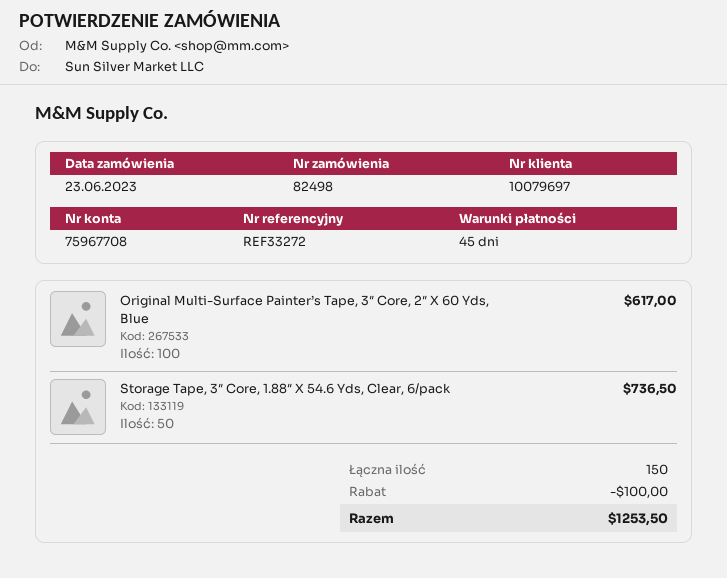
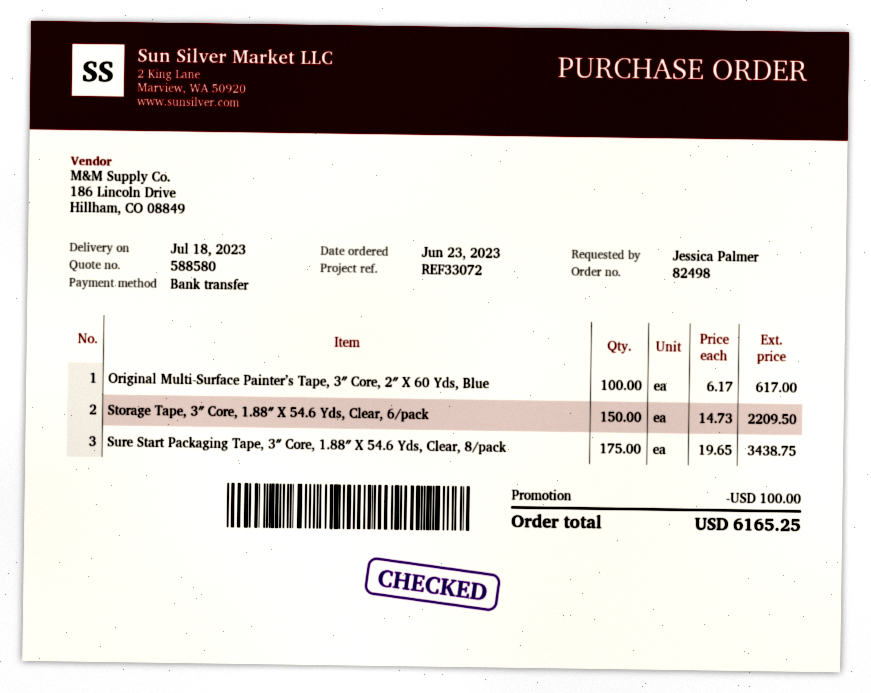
reference: REF33272 -> REF33072
Storage Tape, 3″ Core, 1.88″ X 54.6 Yds, Clear, 6/pack: 50 for 736.50 -> 150 for 2209.50
Sure Start Packaging Tape, 3″ Core, 1.88″ X 54.6 Yds, Clear, 8/pack: none -> 175 for 3438.75
total: 1253.50 -> 6165.25

